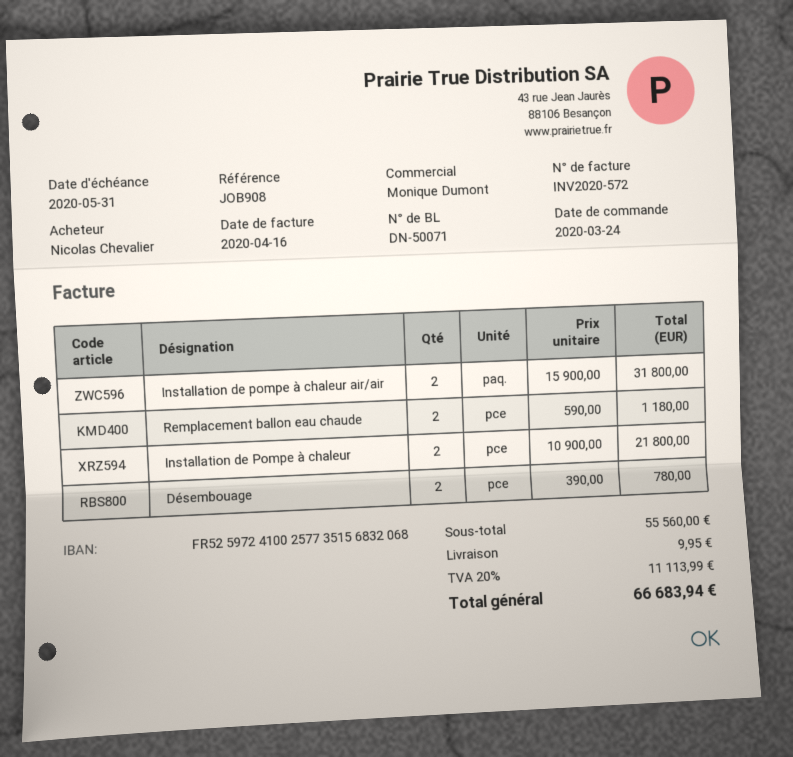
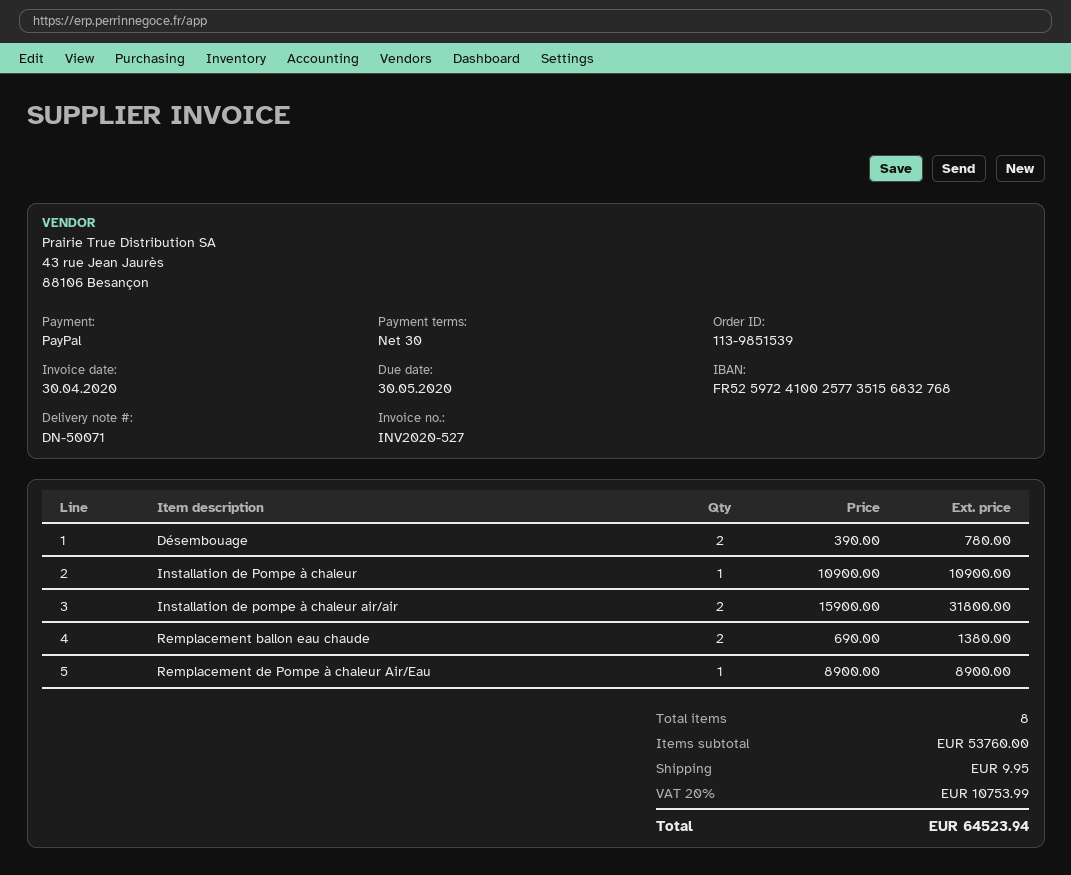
invoice number: INV2020-572 -> INV2020-527
invoice date: 2020-04-16 -> 2020-04-30
due date: 2020-05-31 -> 2020-05-30
bank account: FR5259724100257735156832068 -> FR5259724100257735156832768
Remplacement ballon eau chaude: 2 x 590.00 = 1180.00 -> 2 x 690.00 = 1380.00
Installation de Pompe à chaleur: 2 x 10900.00 = 21800.00 -> 1 x 10900.00 = 10900.00
Remplacement de Pompe à chaleur Air/Eau: none -> 1 x 8900.00 = 8900.00
subtotal: 55560.00 -> 53760.00
tax: 20% = 11113.99 -> 20% = 10753.99
total: 66683.94 -> 64523.94

